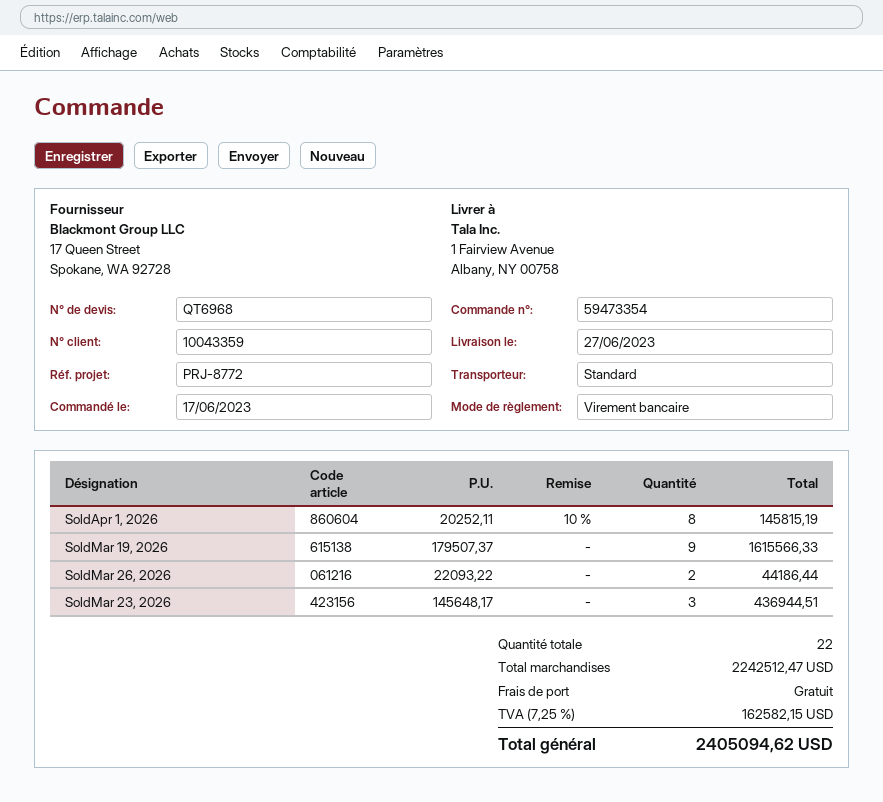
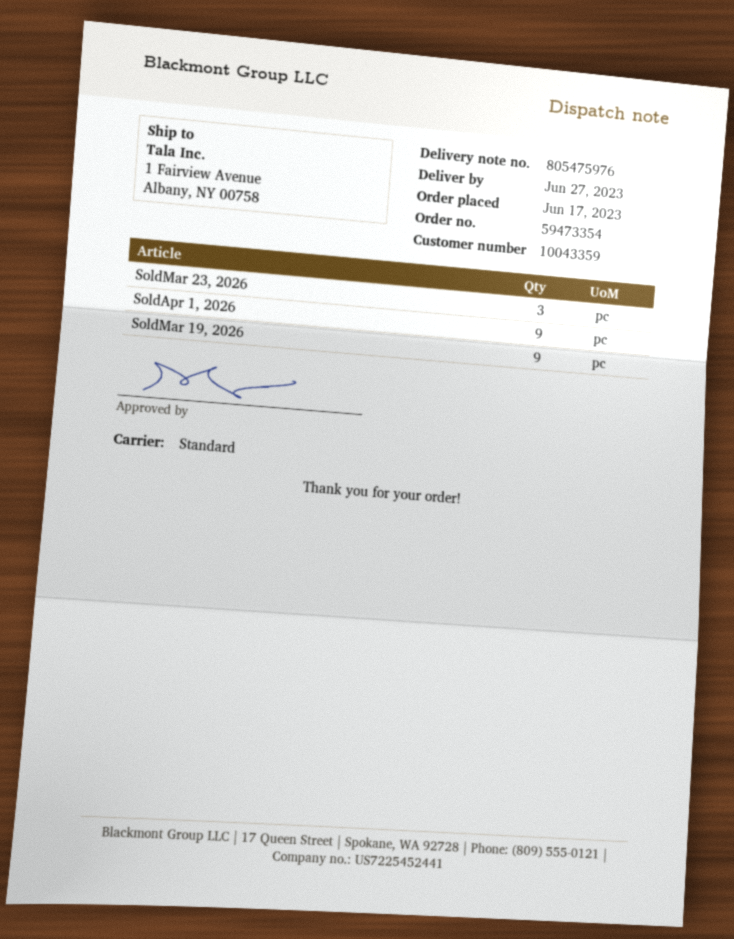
SoldApr 1, 2026: 8 -> 9
SoldMar 26, 2026: 2 -> none

